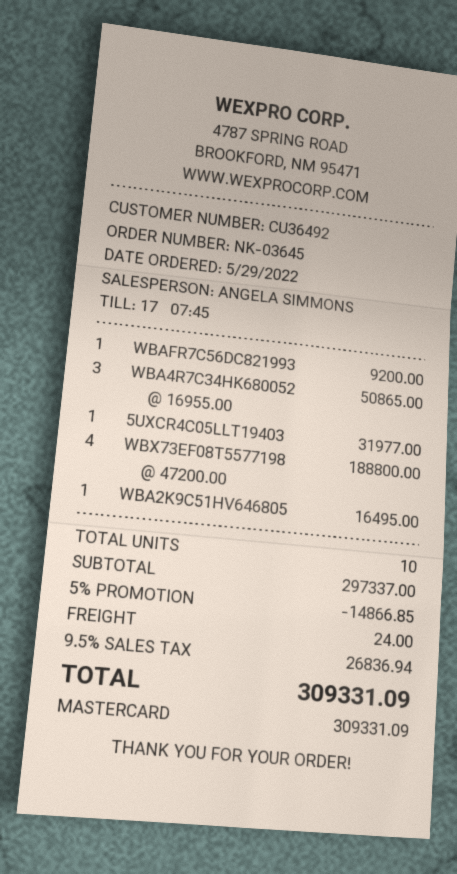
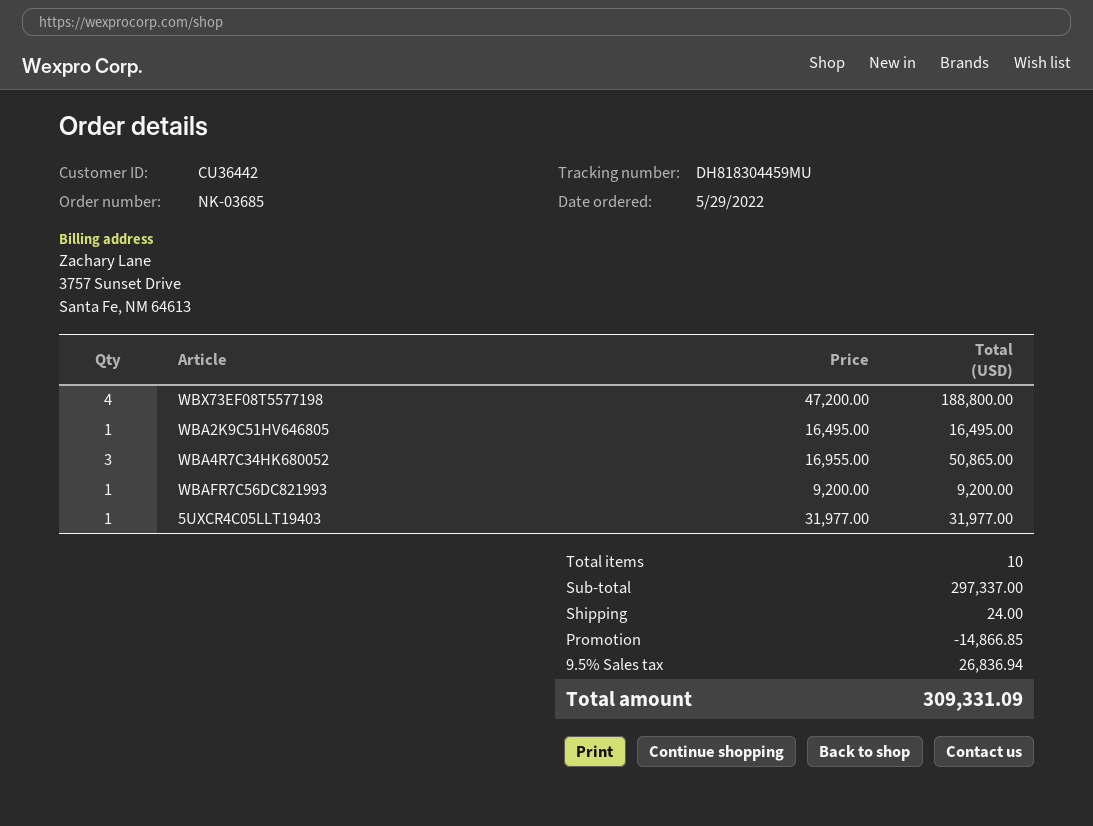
order number: NK-03645 -> NK-03685
customer number: CU36492 -> CU36442

